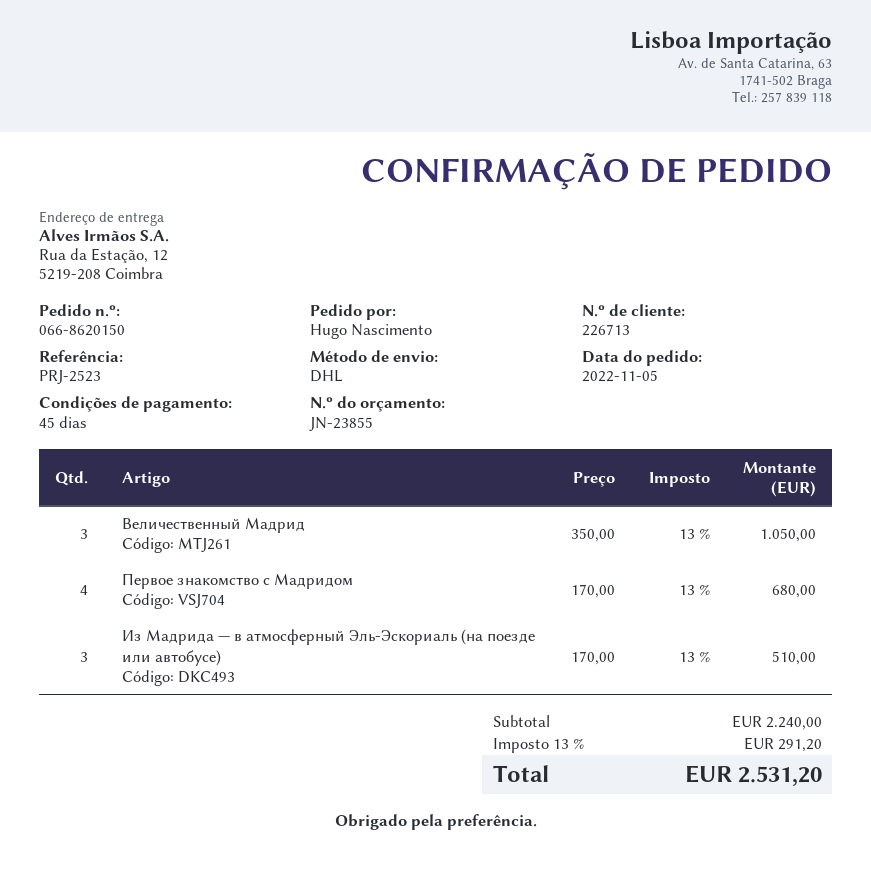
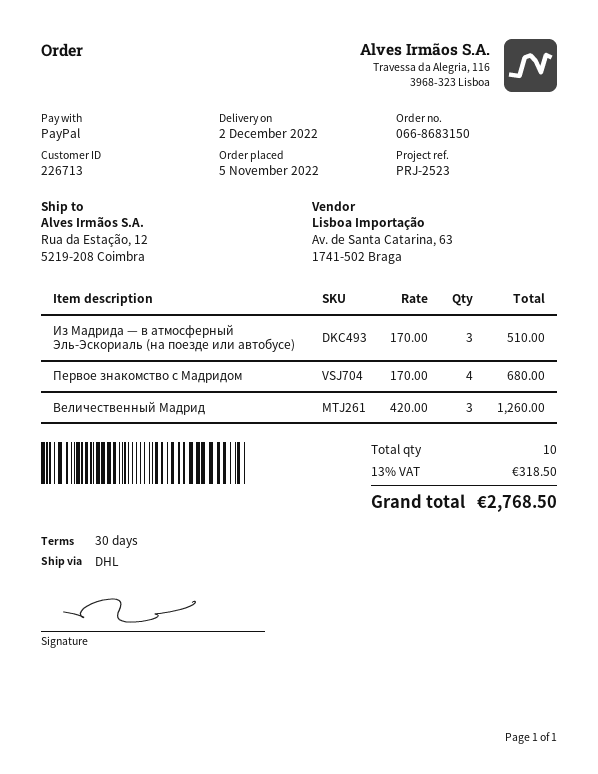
order number: 066-8620150 -> 066-8683150
payment terms: 45 days -> 30 days
Величественный Мадрид: 3 x 350.00 = 1050.00 -> 3 x 420.00 = 1260.00
tax: 13% = 291.20 -> 13% = 318.50
total: 2531.20 -> 2768.50

